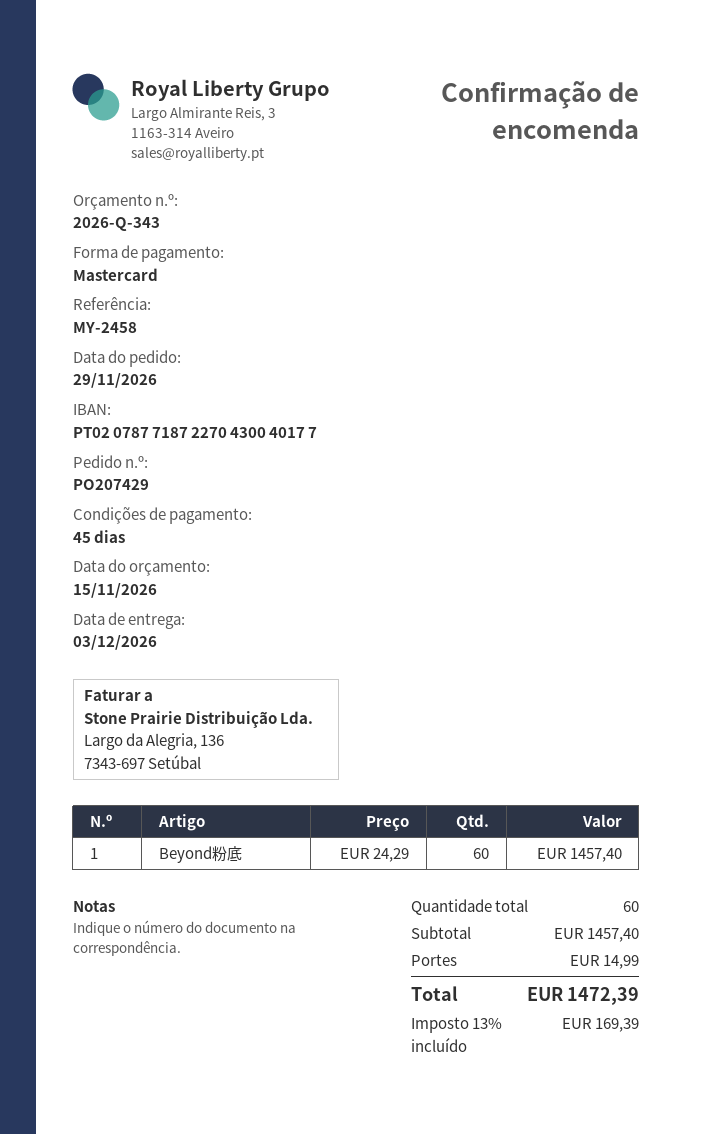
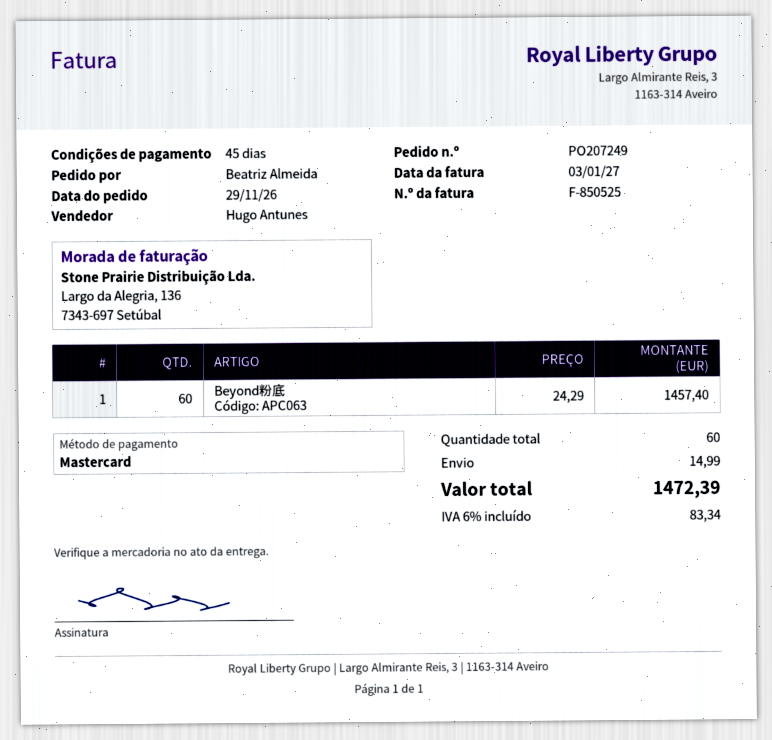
order number: PO207429 -> PO207249
tax: 13% = 169.39 -> 6% = 83.34

